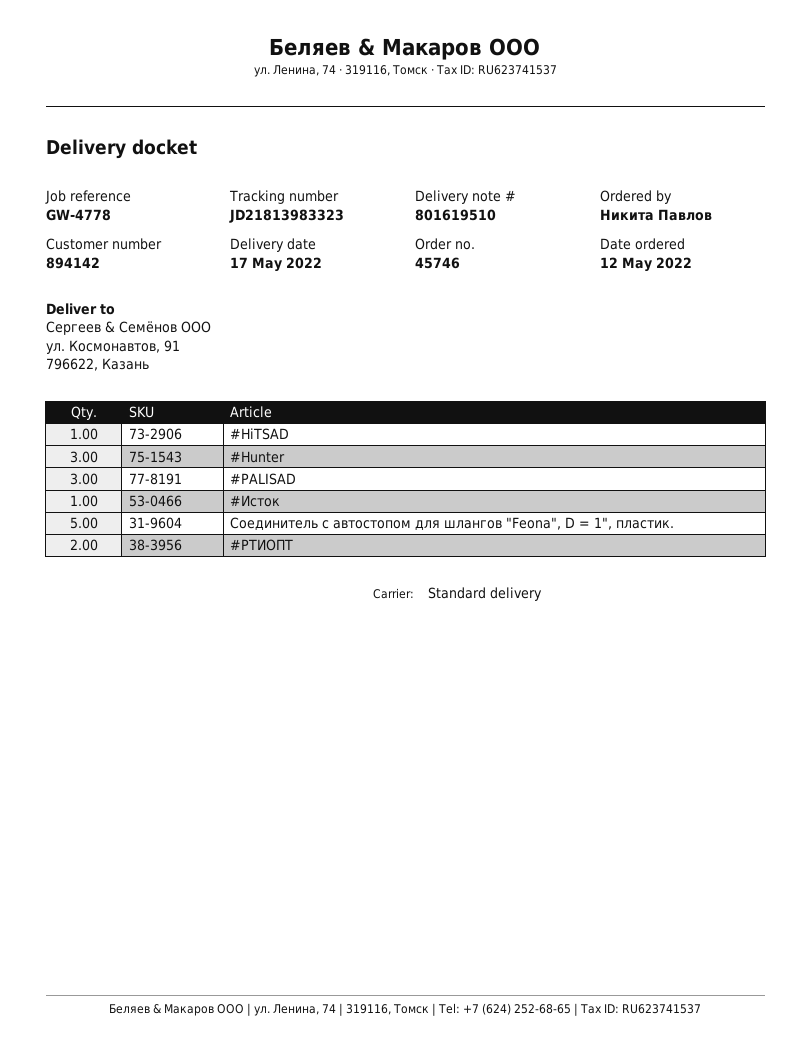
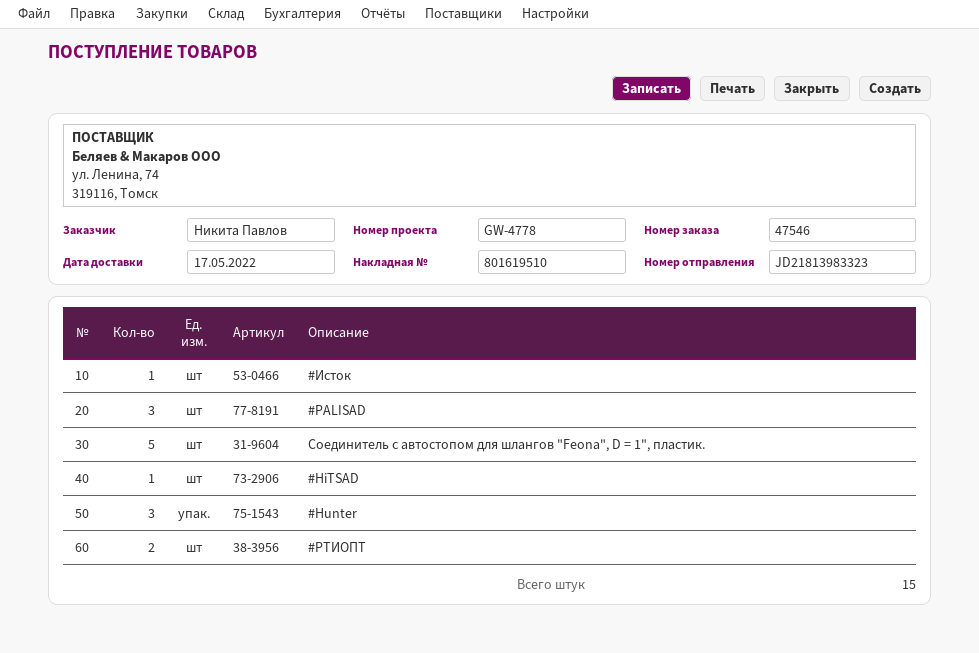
order number: 45746 -> 47546

